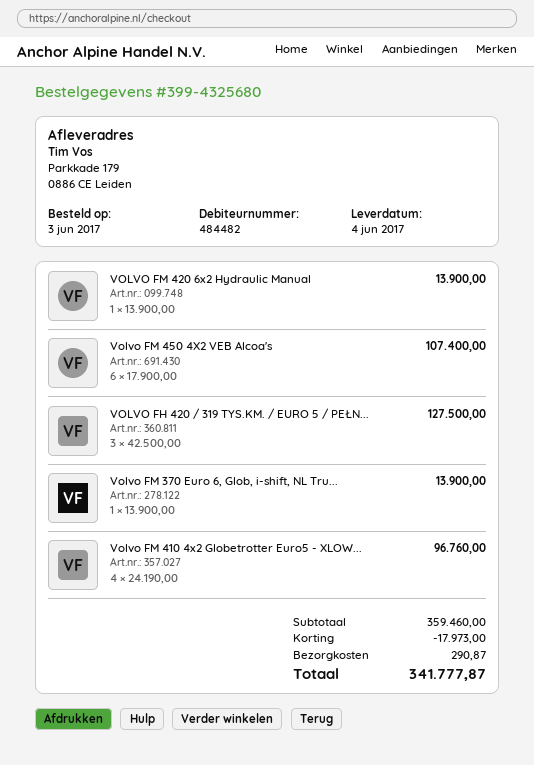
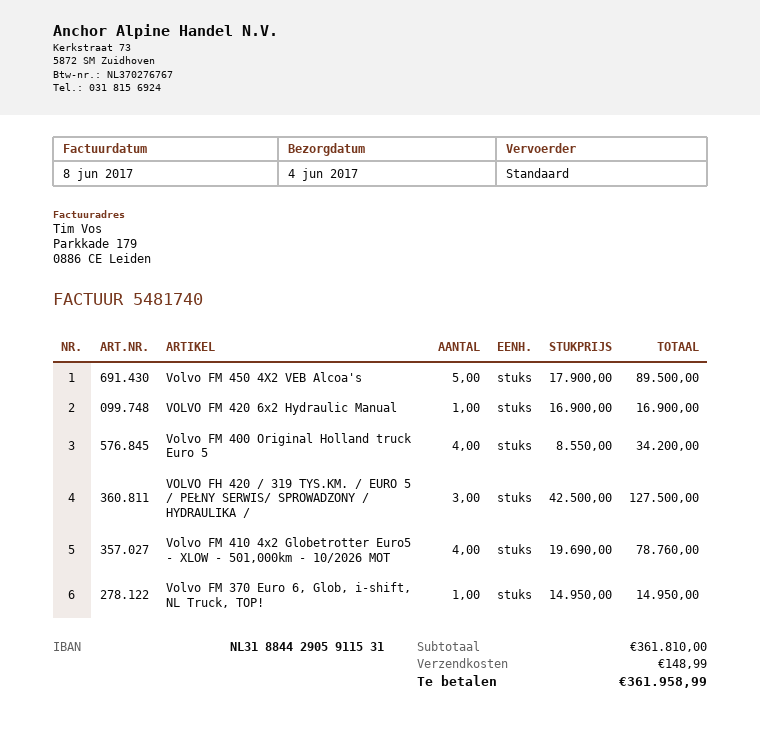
VOLVO FM 420 6x2 Hydraulic Manual: 1 x 13900.00 = 13900.00 -> 1 x 16900.00 = 16900.00
Volvo FM 450 4X2 VEB Alcoa's: 6 x 17900.00 = 107400.00 -> 5 x 17900.00 = 89500.00
Volvo FM 370 Euro 6, Glob, i-shift, NL Tru...: 1 x 13900.00 = 13900.00 -> 1 x 14950.00 = 14950.00
Volvo FM 410 4x2 Globetrotter Euro5 - XLOW...: 4 x 24190.00 = 96760.00 -> 4 x 19690.00 = 78760.00
Volvo FM 400 Original Holland truck Euro 5: none -> 4 x 8550.00 = 34200.00
subtotal: 359460.00 -> 361810.00
discount: 17973.00 -> none
shipping: 290.87 -> 148.99
total: 341777.87 -> 361958.99

